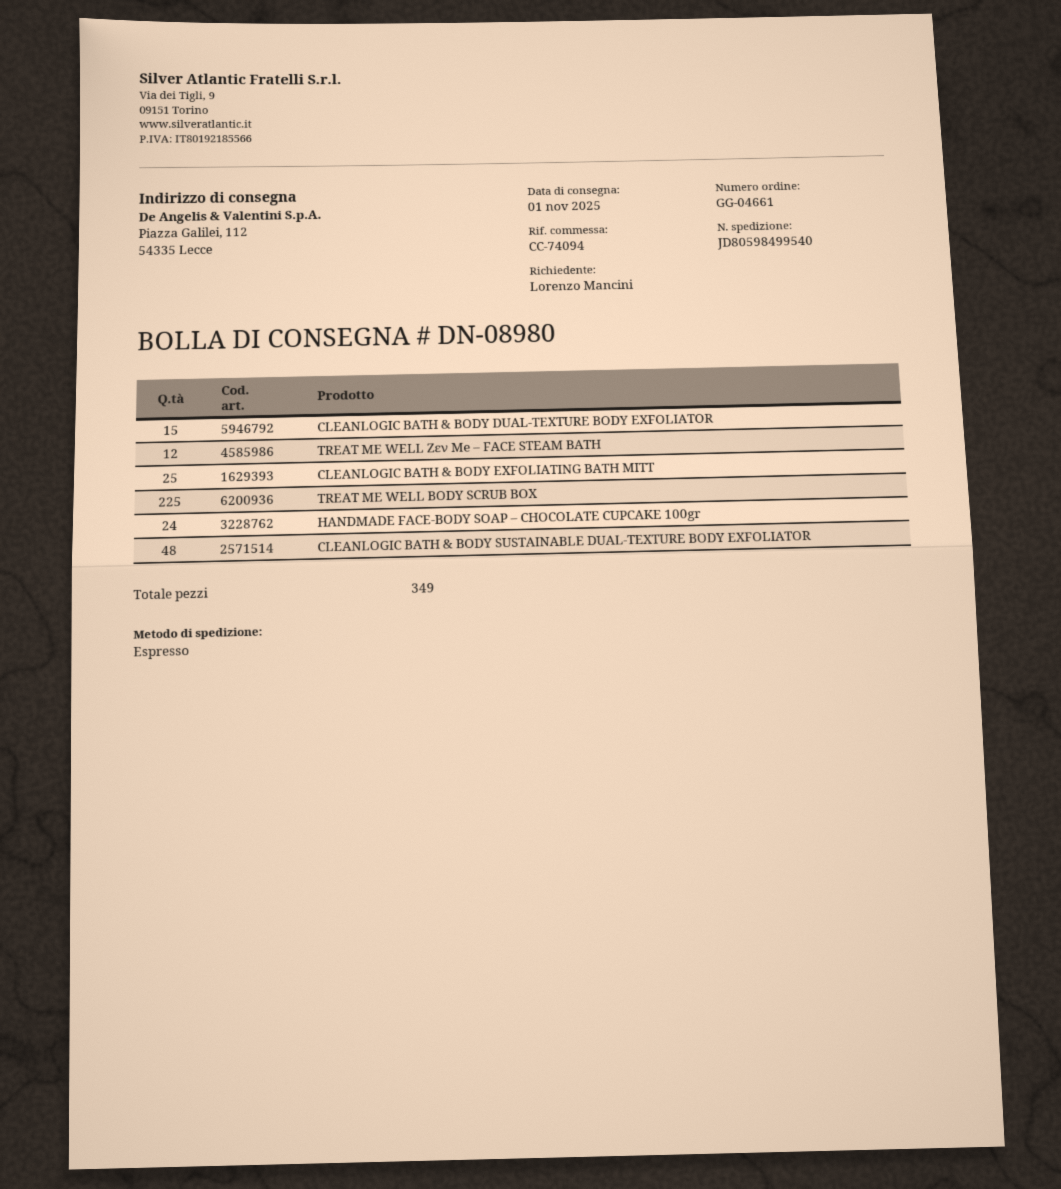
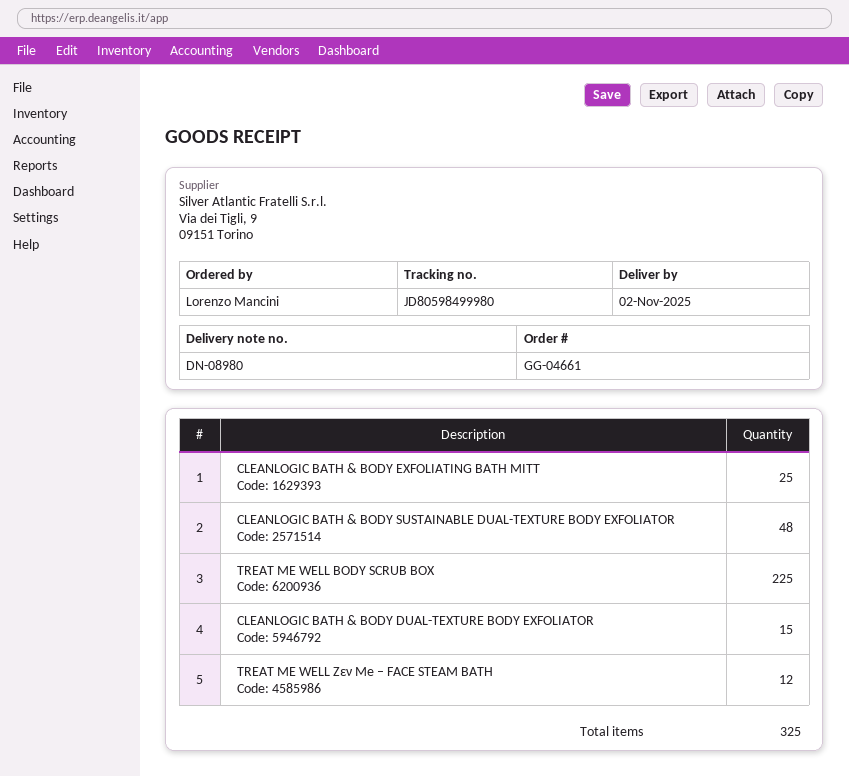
delivery date: 2025-11-01 -> 2025-11-02
tracking number: JD80598499540 -> JD80598499980
HANDMADE FACE-BODY SOAP – CHOCOLATE CUPCAKE 100gr: 24 -> none
total quantity: 349 -> 325

